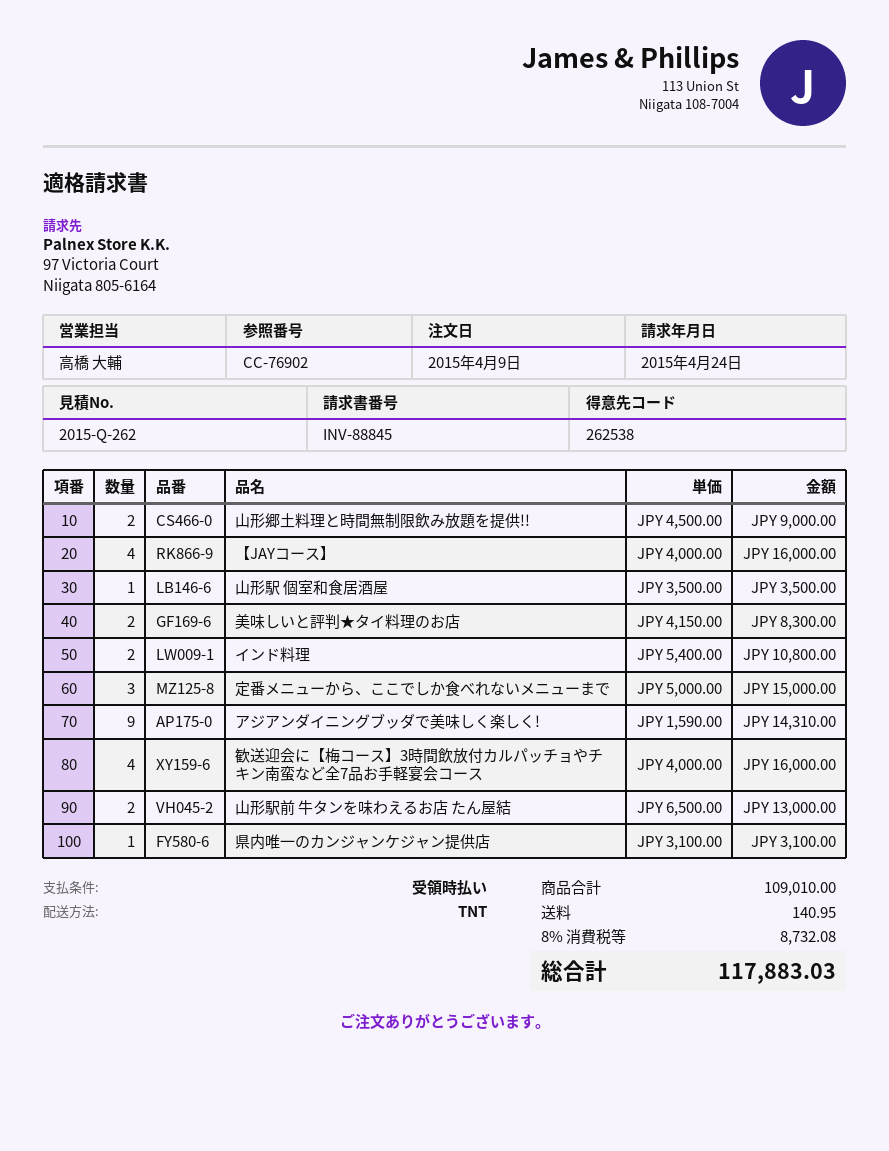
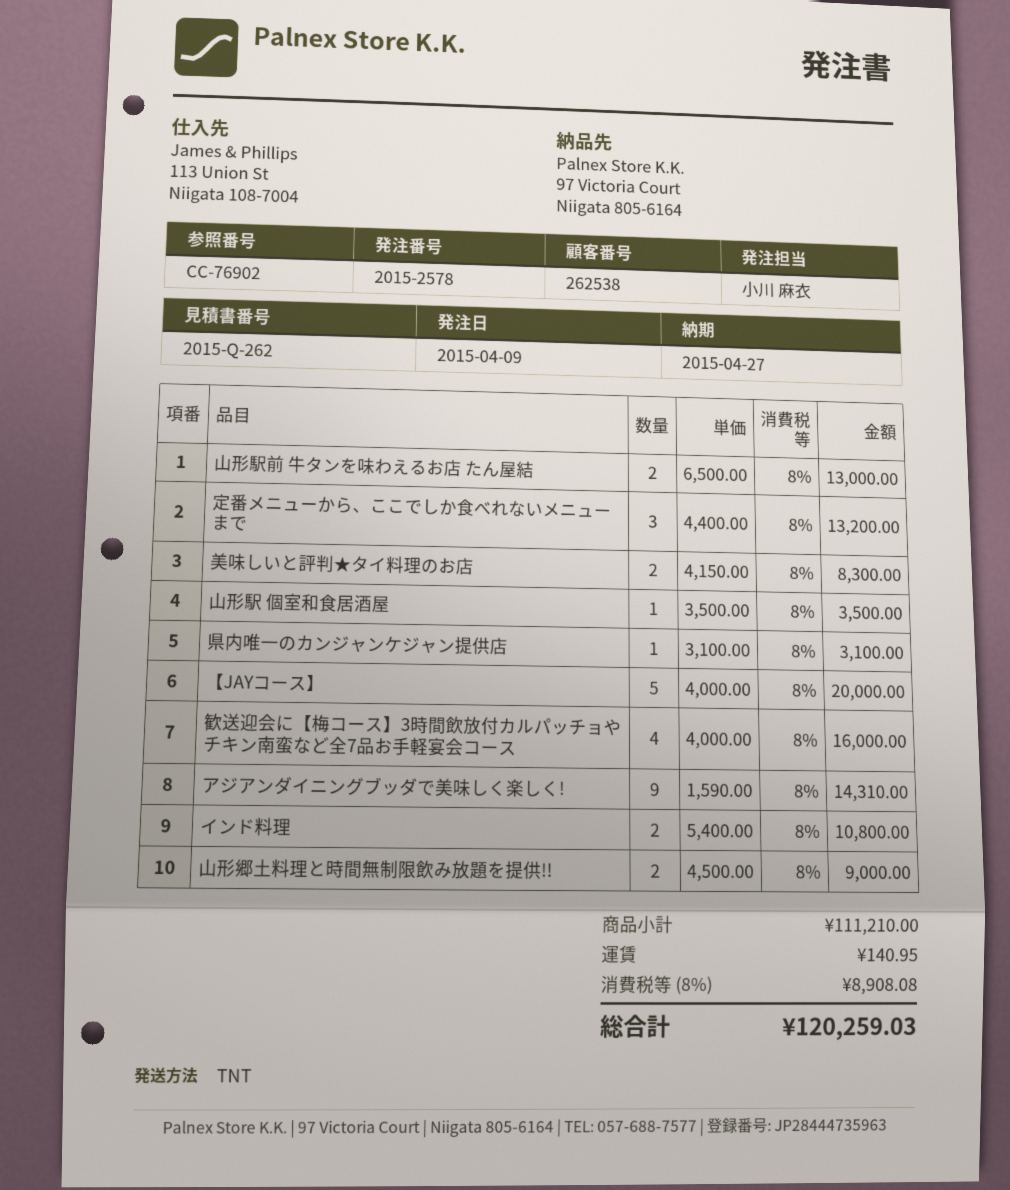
【JAYコース】: 4 x 4000.00 = 16000.00 -> 5 x 4000.00 = 20000.00
定番メニューから、ここでしか食べれないメニューまで: 3 x 5000.00 = 15000.00 -> 3 x 4400.00 = 13200.00
subtotal: 109010.00 -> 111210.00
tax: 8% = 8732.08 -> 8% = 8908.08
total: 117883.03 -> 120259.03

